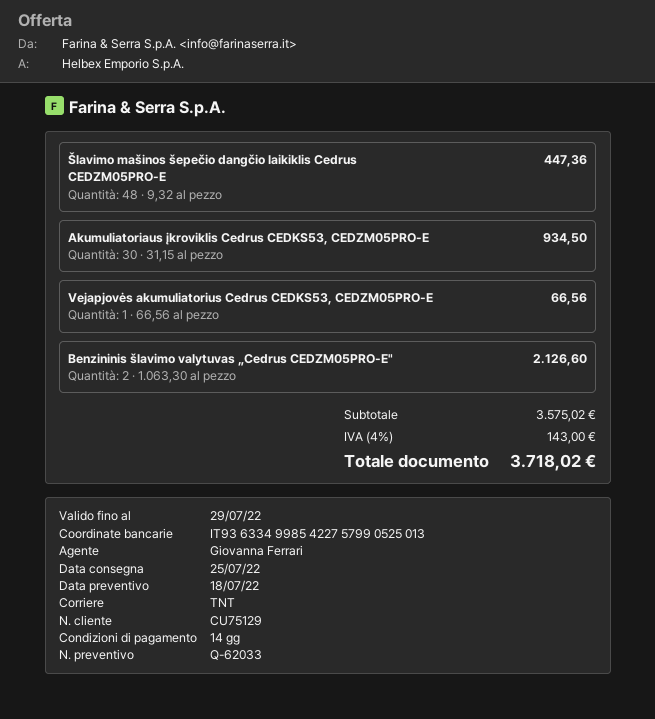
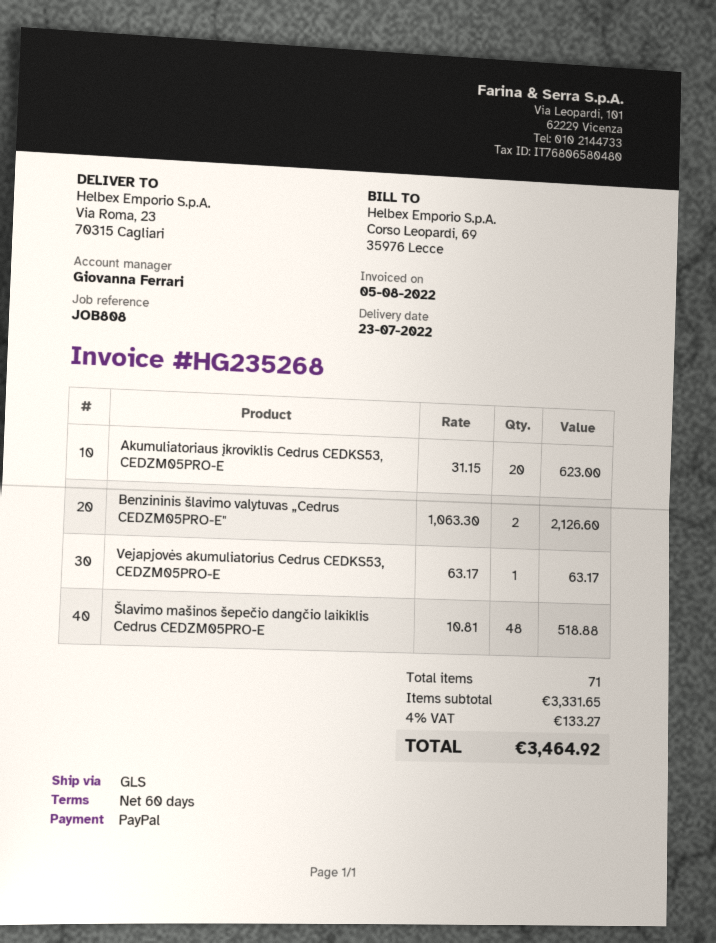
delivery date: 2022-07-25 -> 2022-07-23
payment terms: 14 days -> 60 days
shipping method: TNT -> GLS
Šlavimo mašinos šepečio dangčio laikiklis Cedrus CEDZM05PRO-E: 48 x 9.32 = 447.36 -> 48 x 10.81 = 518.88
Akumuliatoriaus įkroviklis Cedrus CEDKS53, CEDZM05PRO-E: 30 x 31.15 = 934.50 -> 20 x 31.15 = 623.00
Vejapjovės akumuliatorius Cedrus CEDKS53, CEDZM05PRO-E: 1 x 66.56 = 66.56 -> 1 x 63.17 = 63.17
subtotal: 3575.02 -> 3331.65
tax: 4% = 143.00 -> 4% = 133.27
total: 3718.02 -> 3464.92

